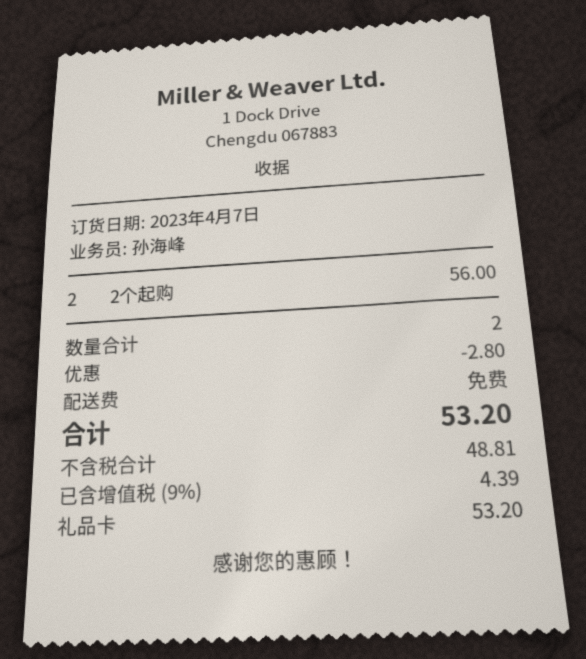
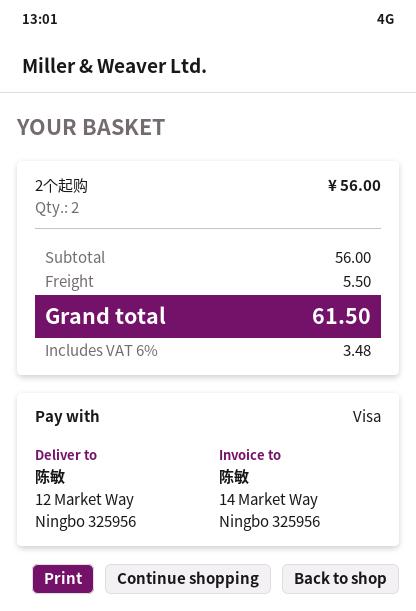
payment method: gift card -> Visa
discount: 2.80 -> none
shipping: 0.00 -> 5.50
tax: 9% = 4.39 -> 6% = 3.48
total: 53.20 -> 61.50

